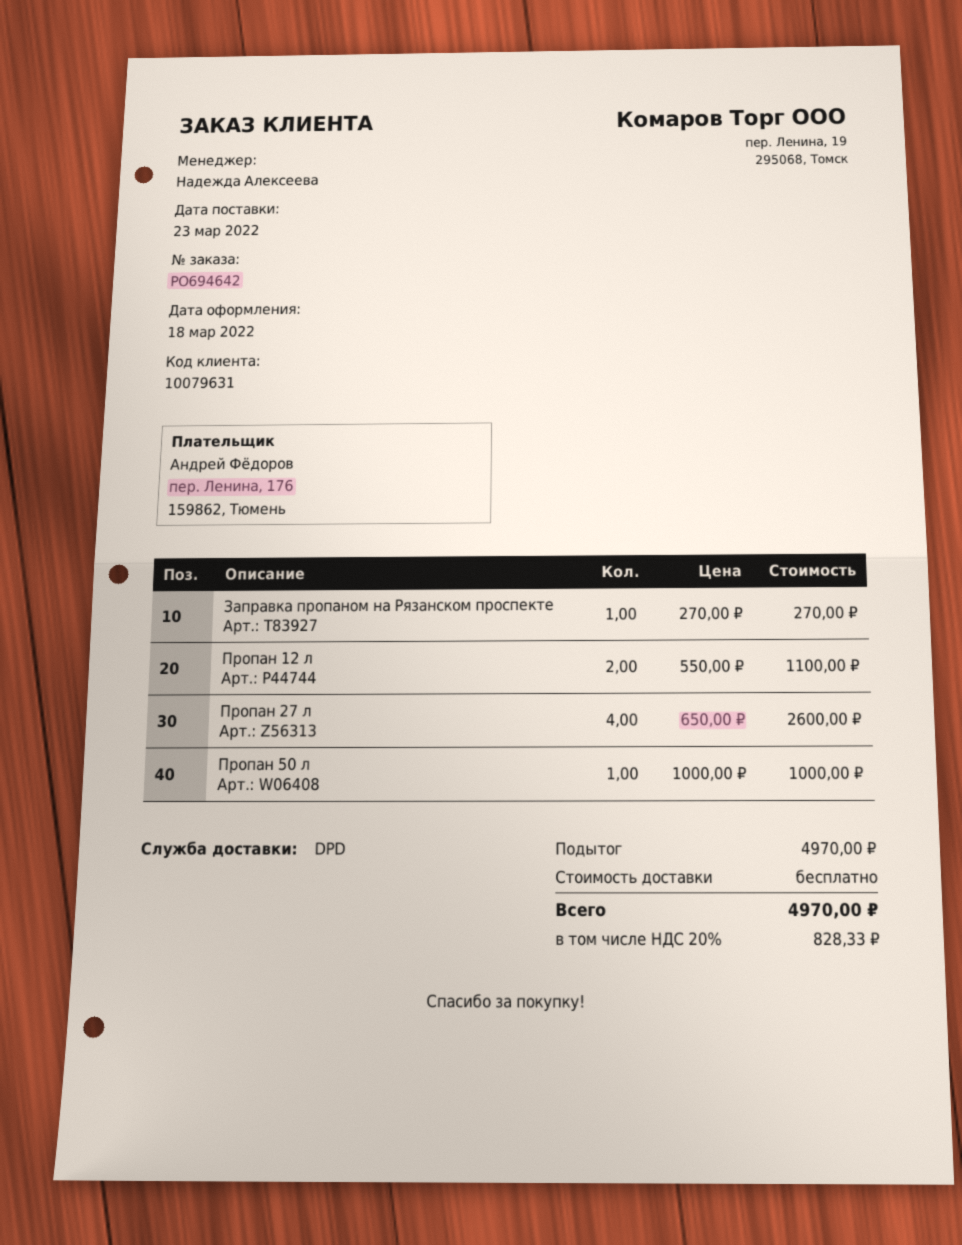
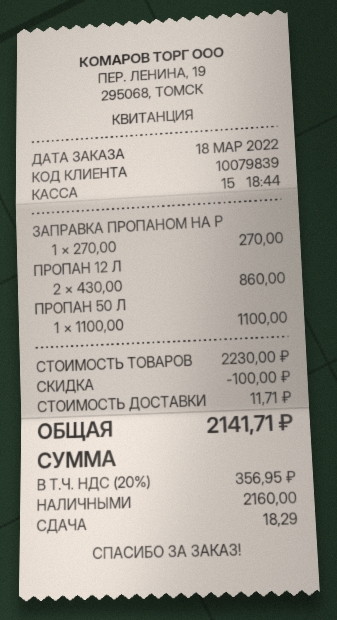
customer number: 10079631 -> 10079839
Пропан 12 л: 2 x 550.00 = 1100.00 -> 2 x 430.00 = 860.00
Пропан 27 л: 4 x 650.00 = 2600.00 -> none
Пропан 50 л: 1 x 1000.00 = 1000.00 -> 1 x 1100.00 = 1100.00
subtotal: 4970.00 -> 2230.00
discount: none -> 100.00
shipping: 0.00 -> 11.71
tax: 20% = 828.33 -> 20% = 356.95
total: 4970.00 -> 2141.71

